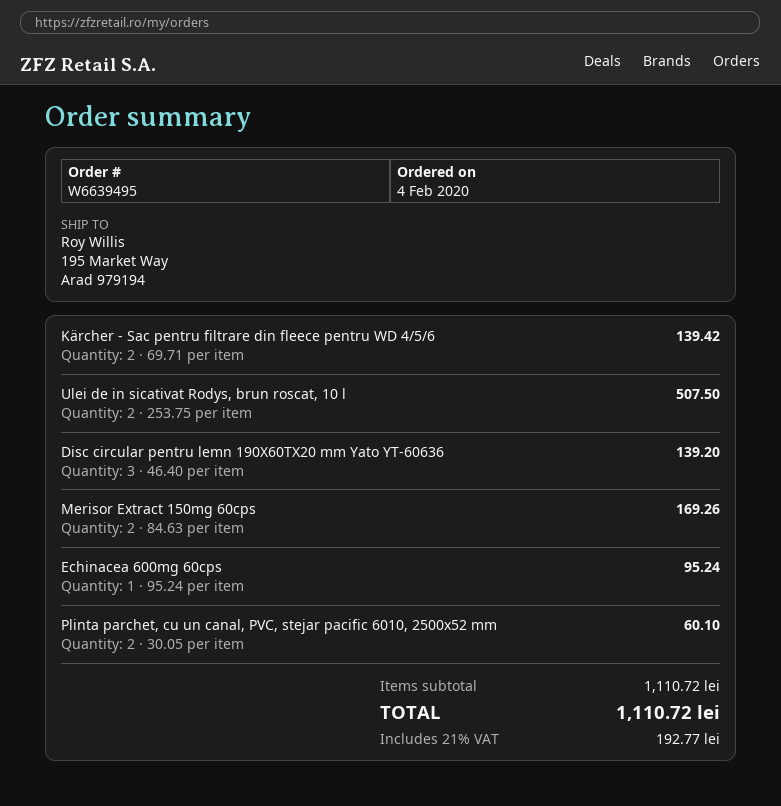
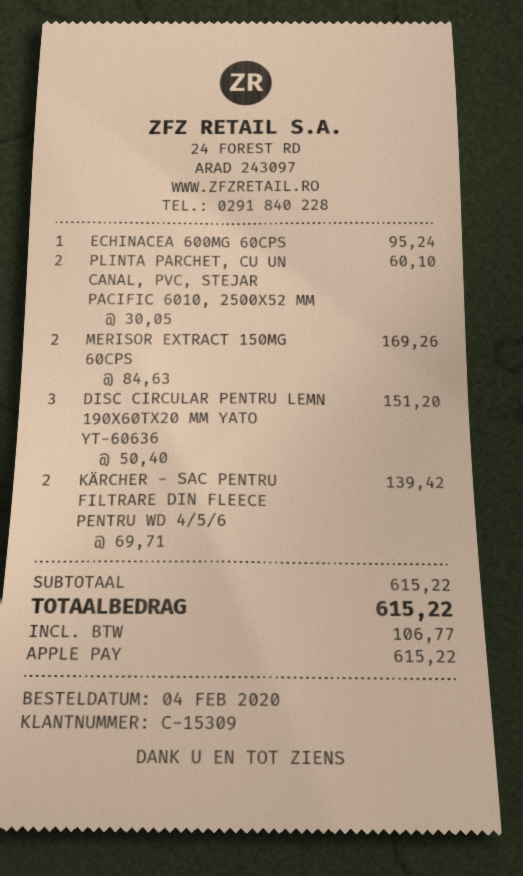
Ulei de in sicativat Rodys, brun roscat, 10 l: 2 x 253.75 = 507.50 -> none
Disc circular pentru lemn 190X60TX20 mm Yato YT-60636: 3 x 46.40 = 139.20 -> 3 x 50.40 = 151.20
subtotal: 1110.72 -> 615.22
tax: 192.77 -> 106.77
total: 1110.72 -> 615.22

